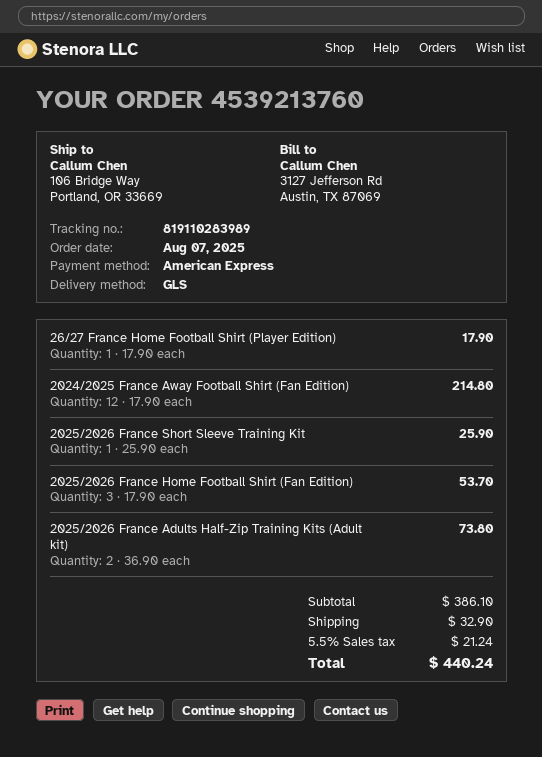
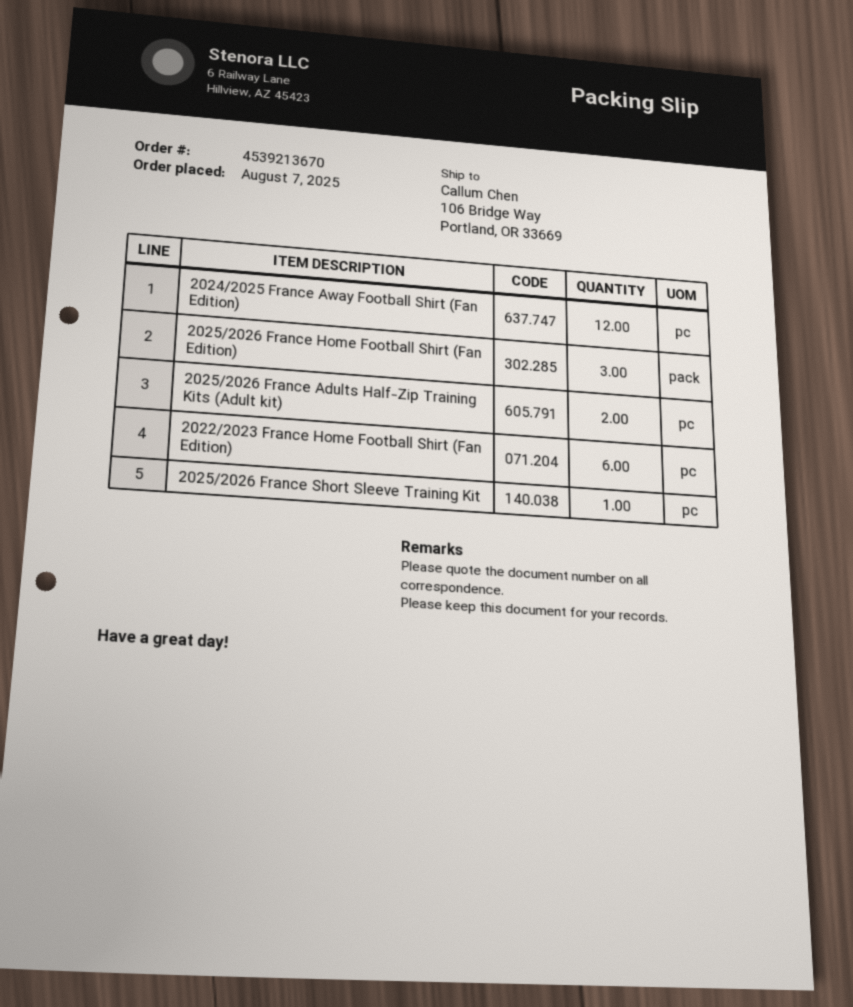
order number: 4539213760 -> 4539213670
26/27 France Home Football Shirt (Player Edition): 1 -> none
2022/2023 France Home Football Shirt (Fan Edition): none -> 6

